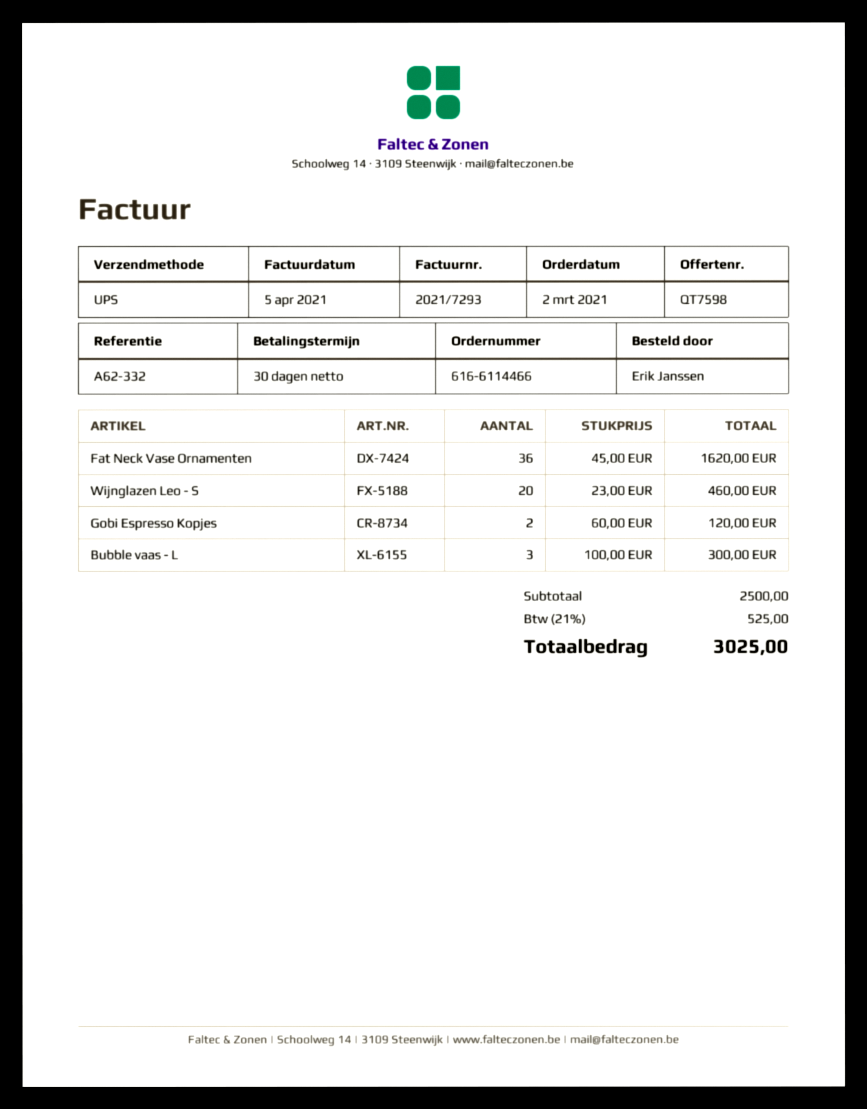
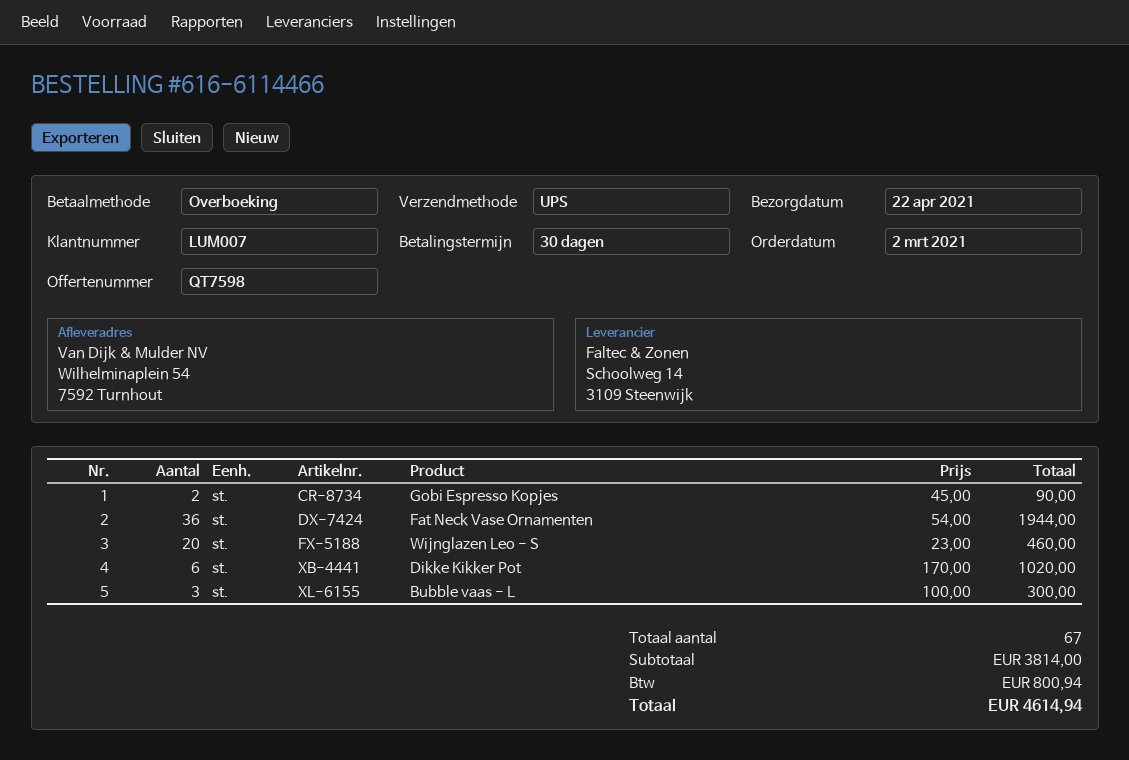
Fat Neck Vase Ornamenten: 36 x 45.00 = 1620.00 -> 36 x 54.00 = 1944.00
Gobi Espresso Kopjes: 2 x 60.00 = 120.00 -> 2 x 45.00 = 90.00
Dikke Kikker Pot: none -> 6 x 170.00 = 1020.00
subtotal: 2500.00 -> 3814.00
tax: 525.00 -> 800.94
total: 3025.00 -> 4614.94

